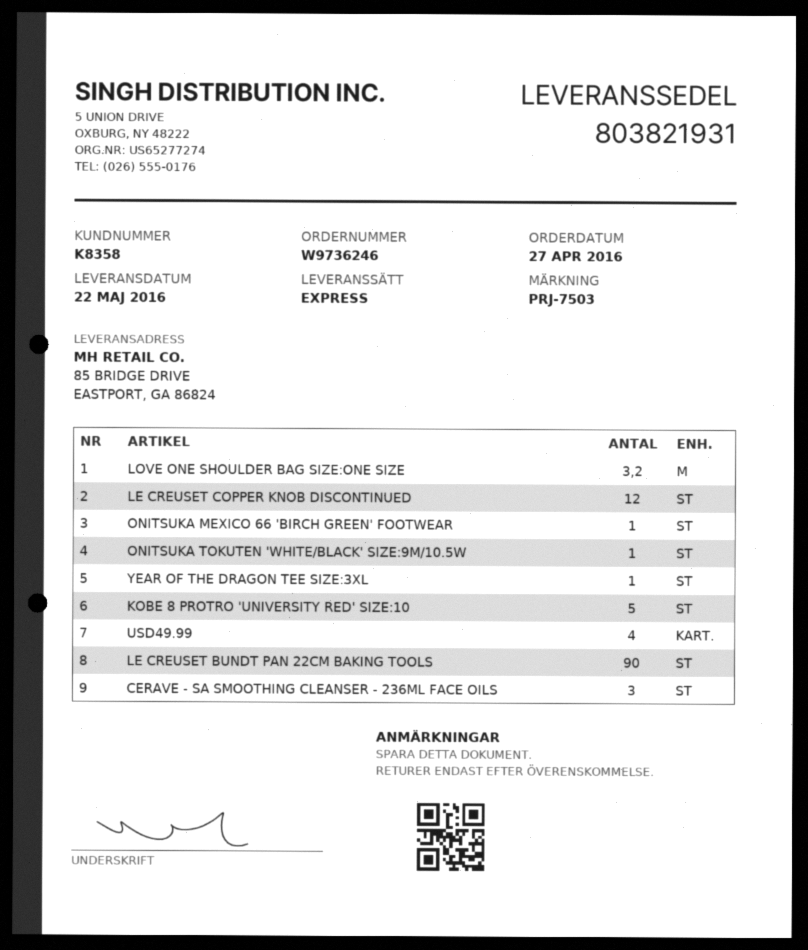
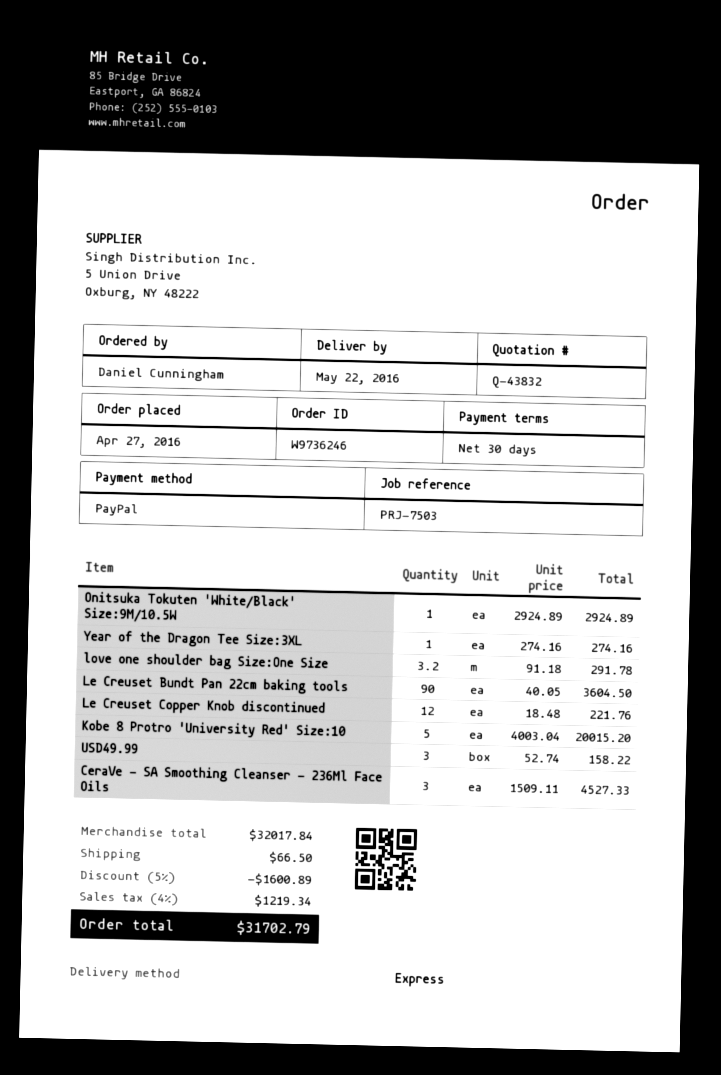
ONITSUKA MEXICO 66 'BIRCH GREEN' FOOTWEAR: 1 -> none
USD49.99: 4 -> 3

